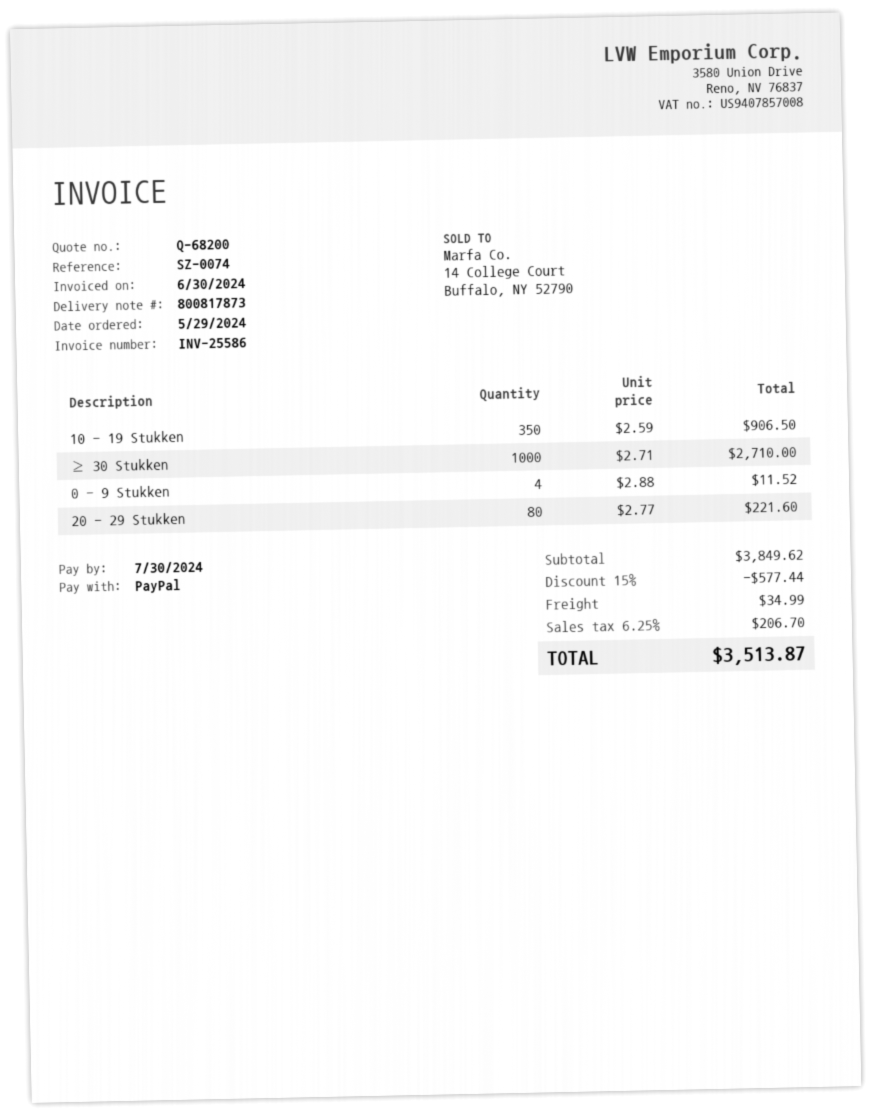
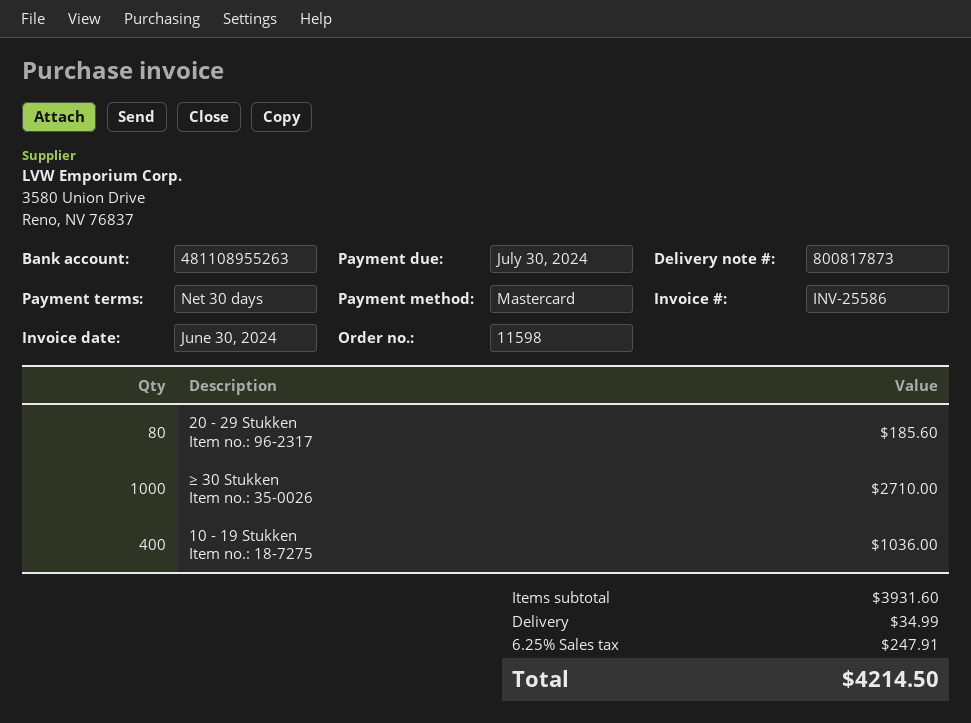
payment method: PayPal -> Mastercard
10 - 19 Stukken: 350 for 906.50 -> 400 for 1036.00
0 - 9 Stukken: 4 for 11.52 -> none
20 - 29 Stukken: 80 for 221.60 -> 80 for 185.60
subtotal: 3849.62 -> 3931.60
discount: 15% = 577.44 -> none
tax: 6.25% = 206.70 -> 6.25% = 247.91
total: 3513.87 -> 4214.50

